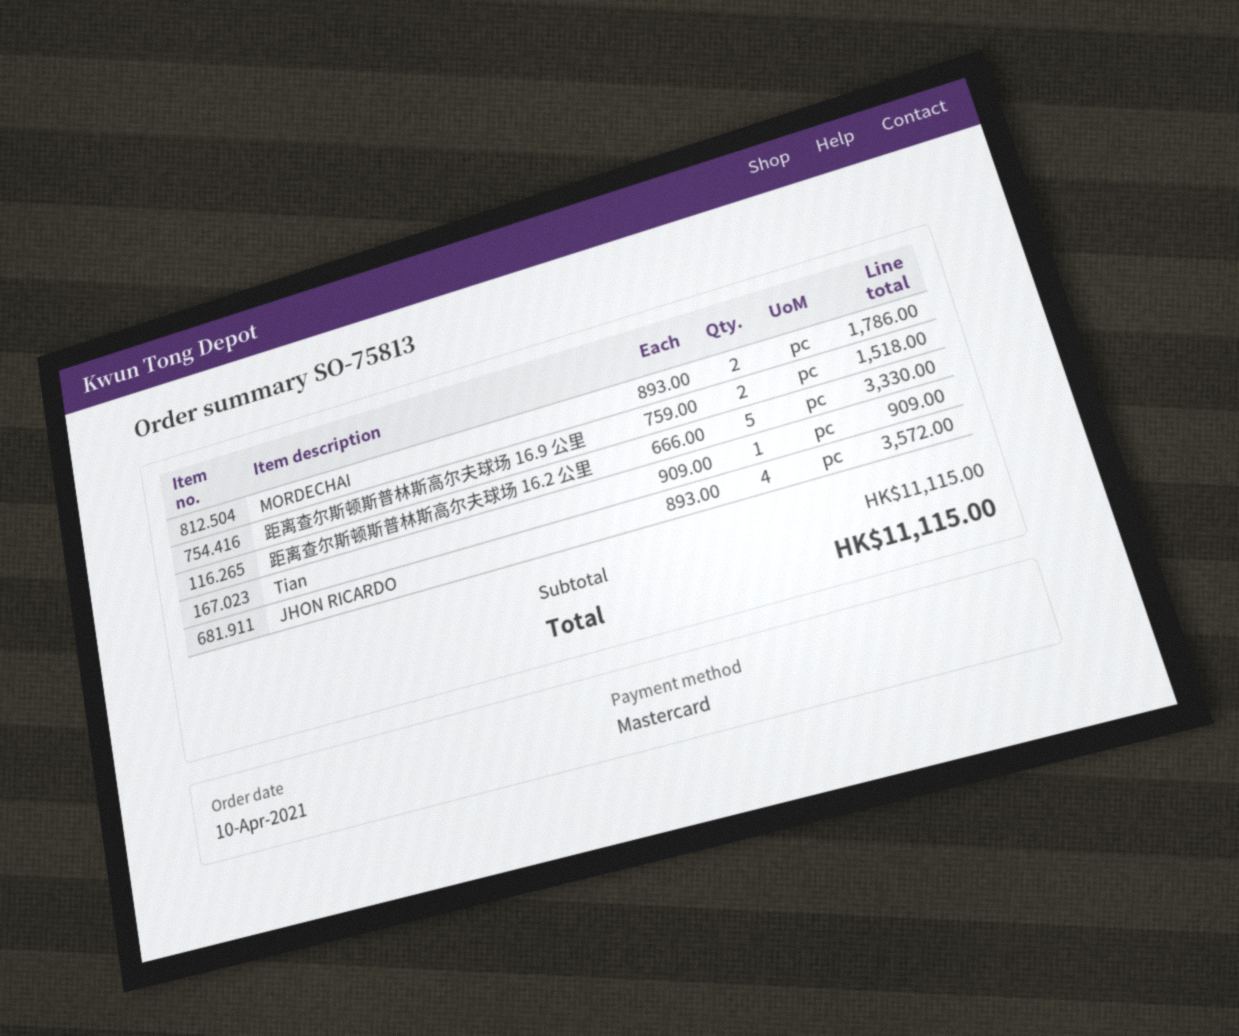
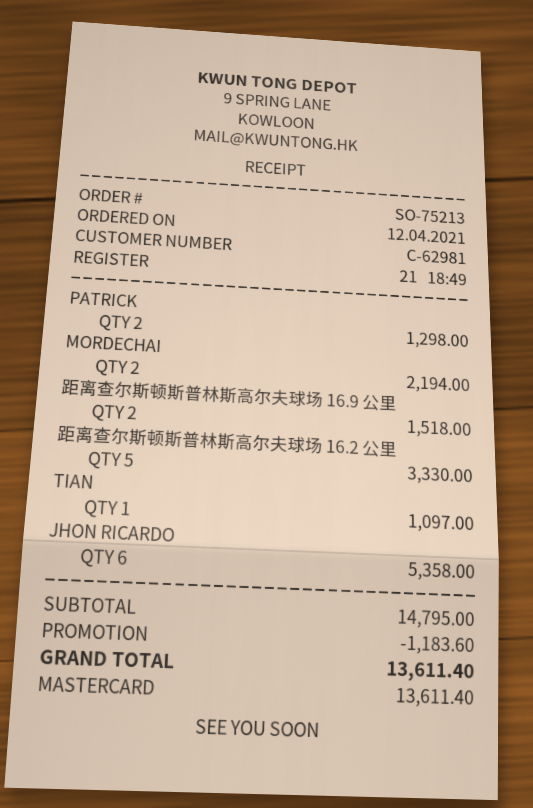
order number: SO-75813 -> SO-75213
order date: 2021-04-10 -> 2021-04-12
MORDECHAI: 2 for 1786.00 -> 2 for 2194.00
Tian: 1 for 909.00 -> 1 for 1097.00
JHON RICARDO: 4 for 3572.00 -> 6 for 5358.00
PATRICK: none -> 2 for 1298.00
subtotal: 11115.00 -> 14795.00
discount: none -> 1183.60
total: 11115.00 -> 13611.40

